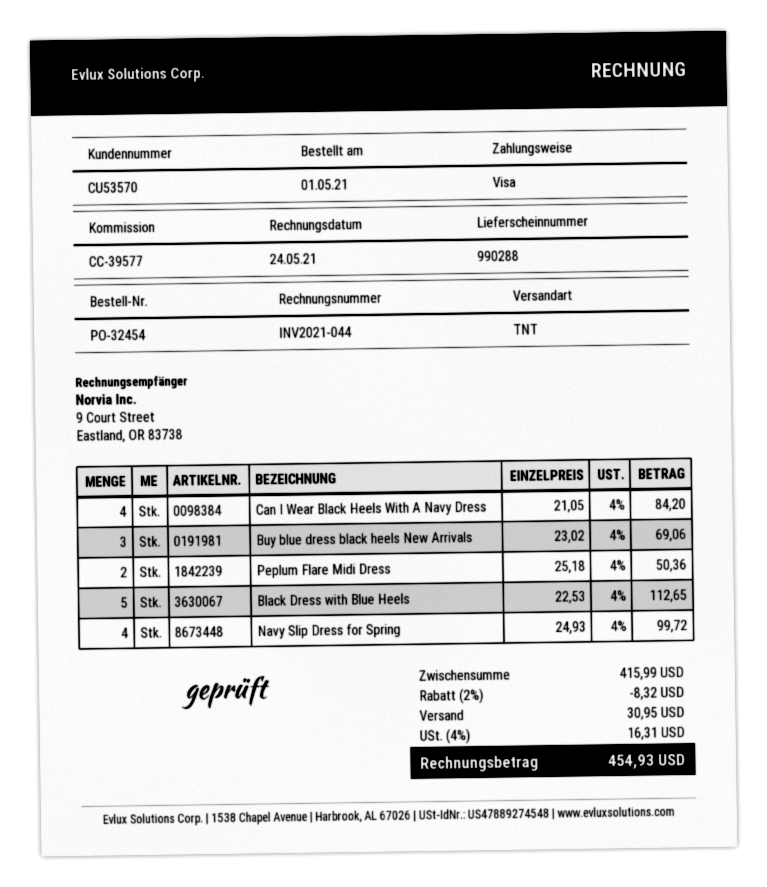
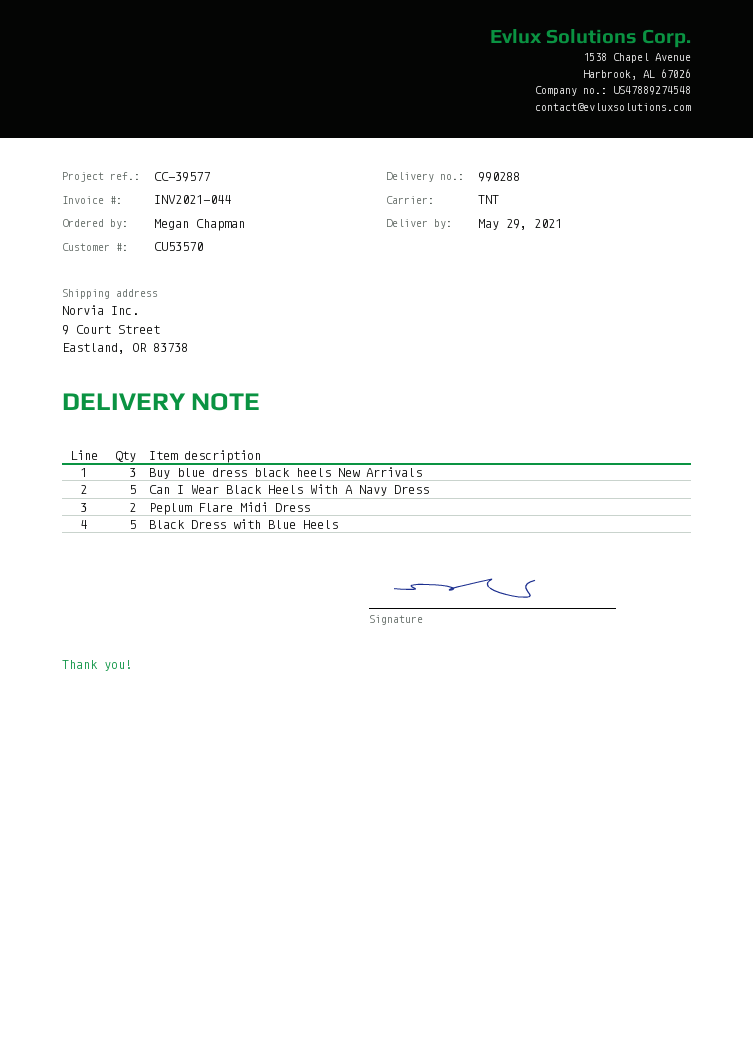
Can I Wear Black Heels With A Navy Dress: 4 -> 5
Navy Slip Dress for Spring: 4 -> none

